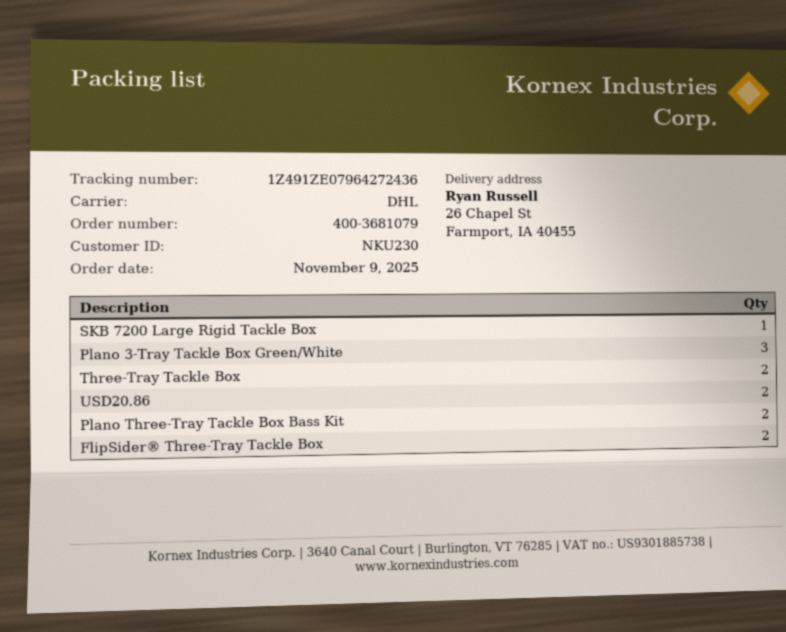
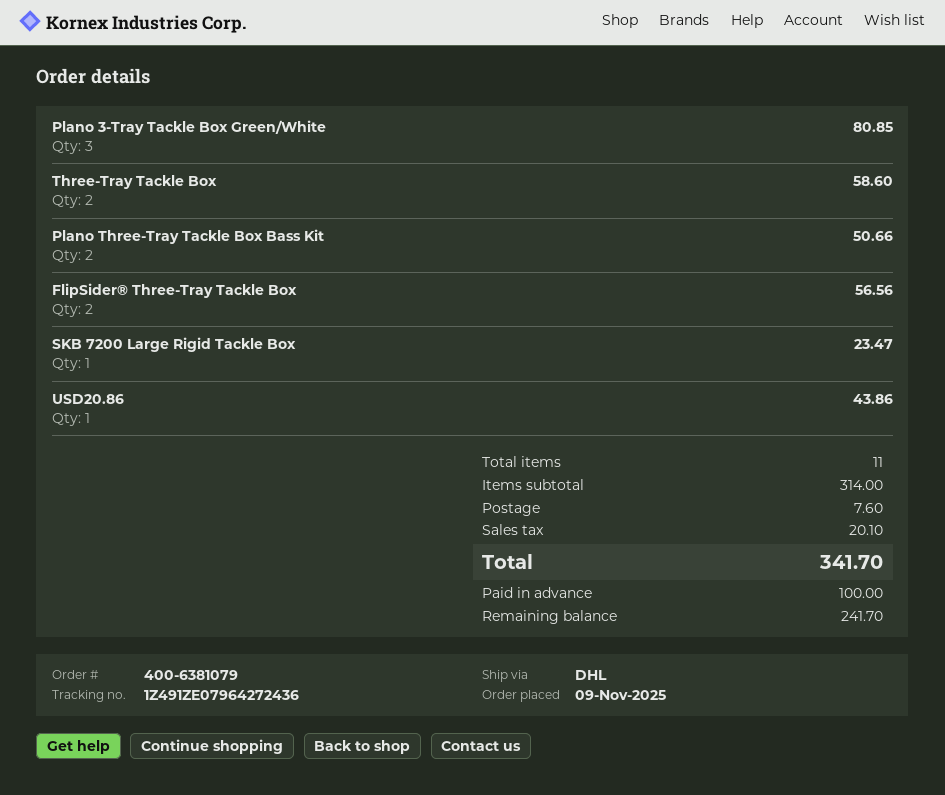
order number: 400-3681079 -> 400-6381079
USD20.86: 2 -> 1

